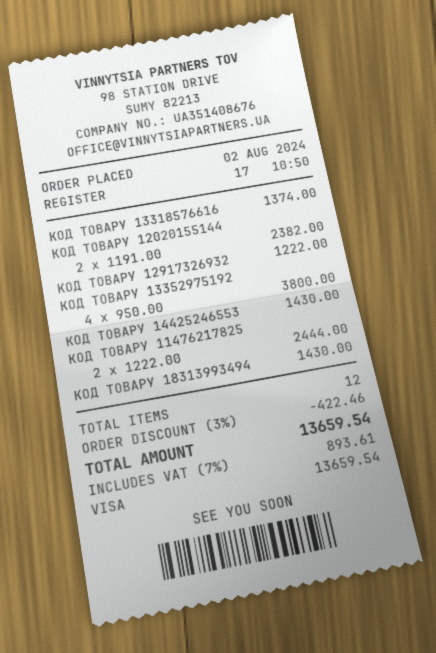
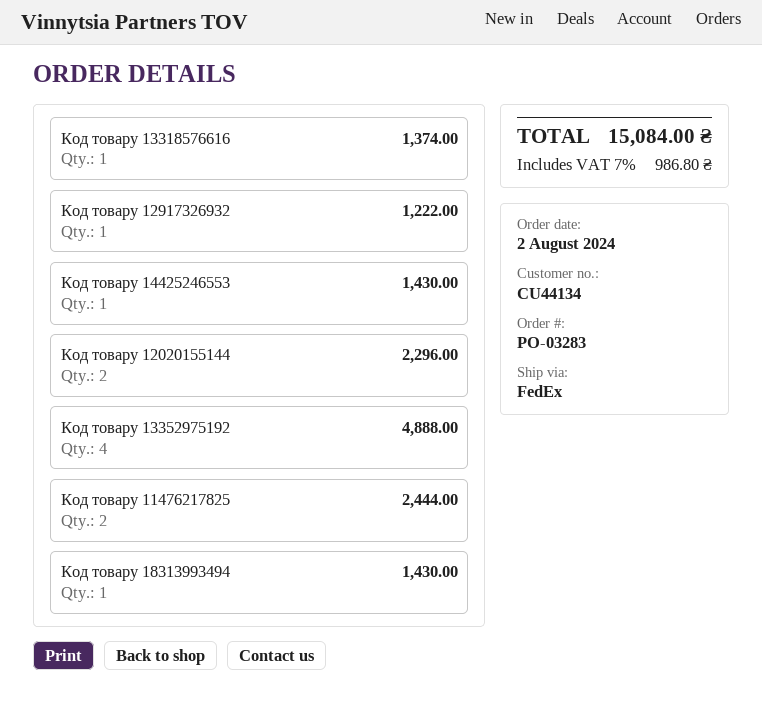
КОД ТОВАРУ 12020155144: 2 for 2382.00 -> 2 for 2296.00
КОД ТОВАРУ 13352975192: 4 for 3800.00 -> 4 for 4888.00
discount: 3% = 422.46 -> none
tax: 7% = 893.61 -> 7% = 986.80
total: 13659.54 -> 15084.00

